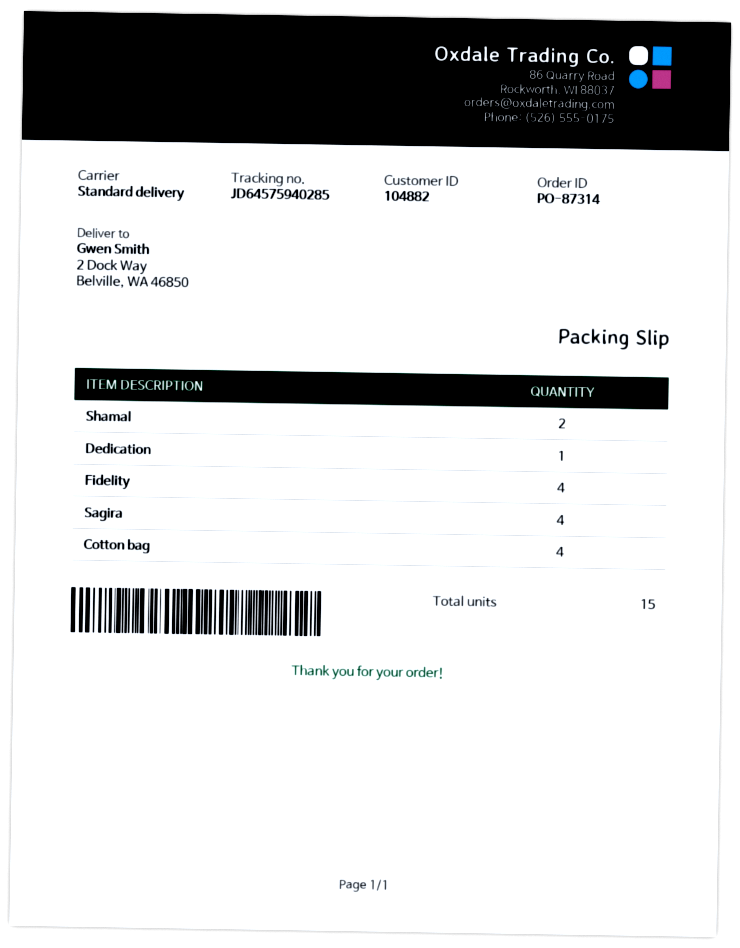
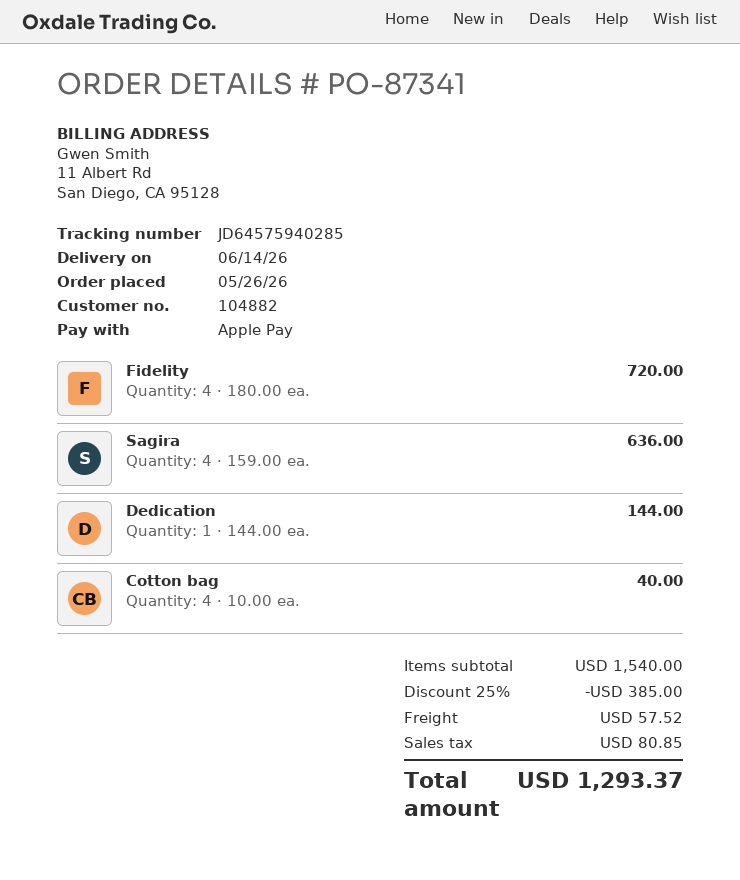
order number: PO-87314 -> PO-87341
Shamal: 2 -> none

